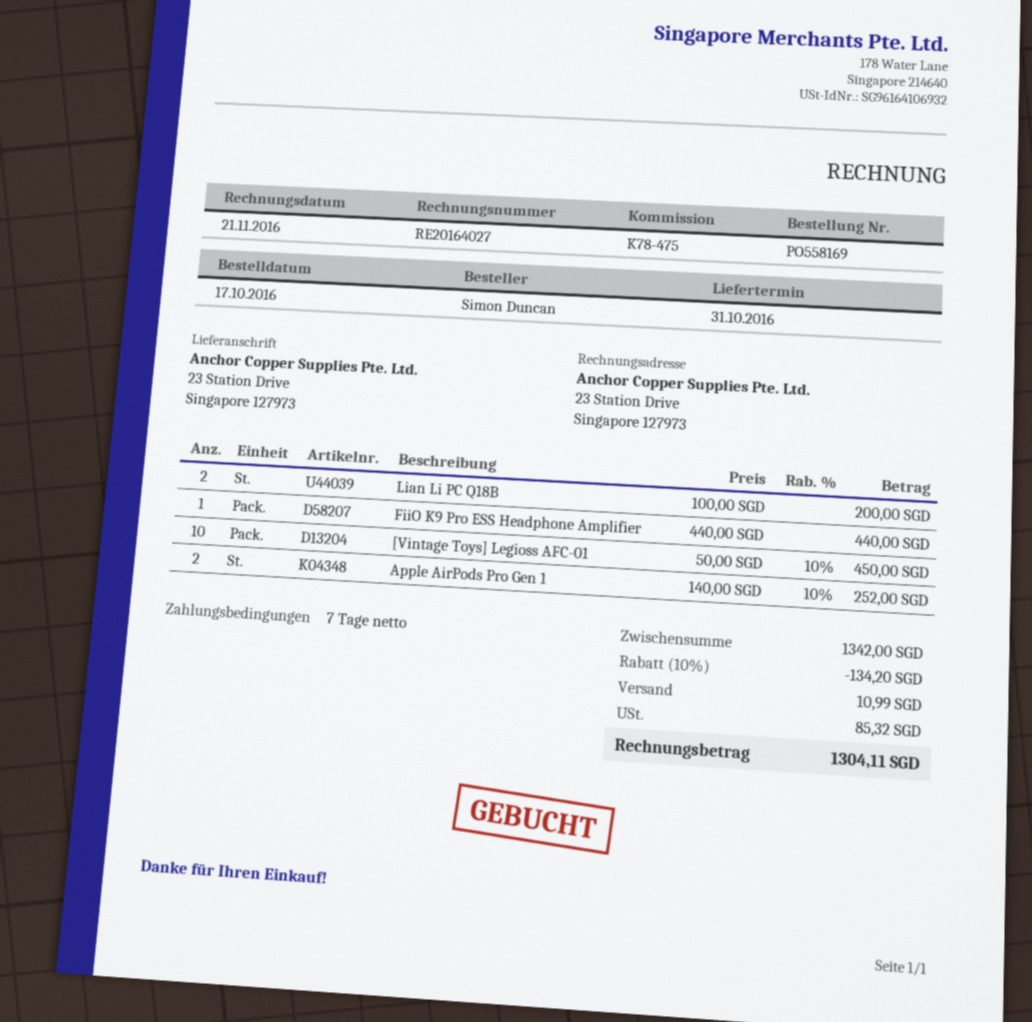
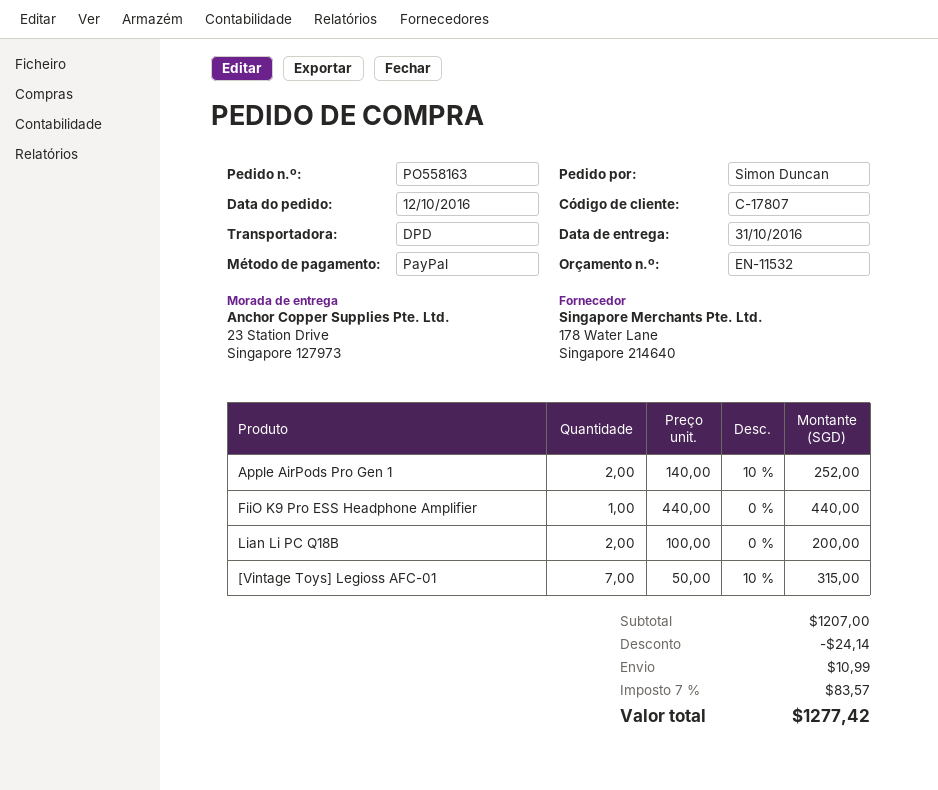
order number: PO558169 -> PO558163
order date: 2016-10-17 -> 2016-10-12
[Vintage Toys] Legioss AFC-01: 10 x 50.00 - 10% = 450.00 -> 7 x 50.00 - 10% = 315.00
subtotal: 1342.00 -> 1207.00
discount: 134.20 -> 24.14
tax: 85.32 -> 83.57
total: 1304.11 -> 1277.42

